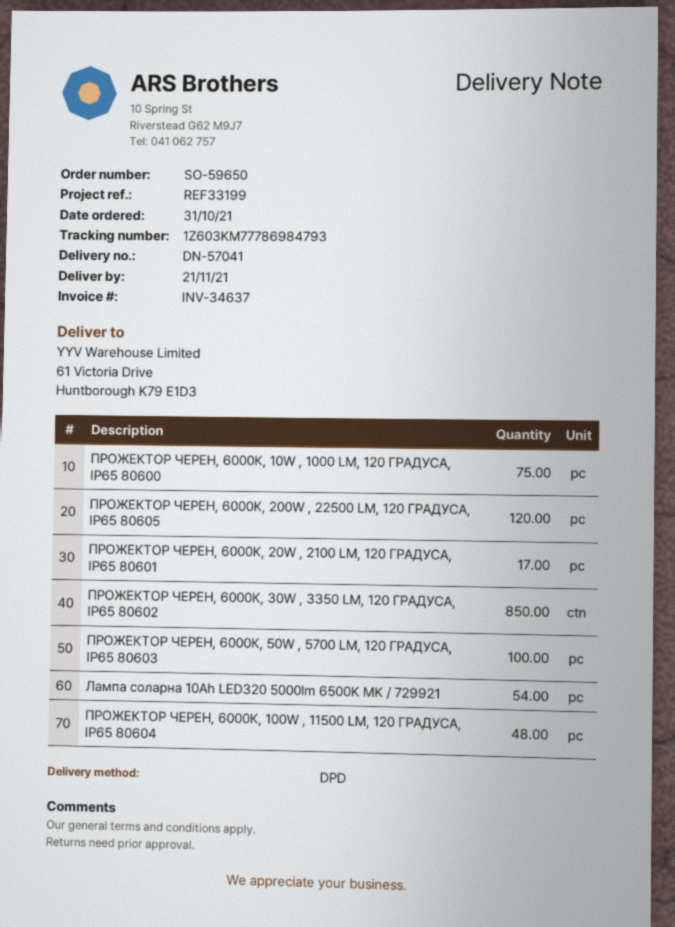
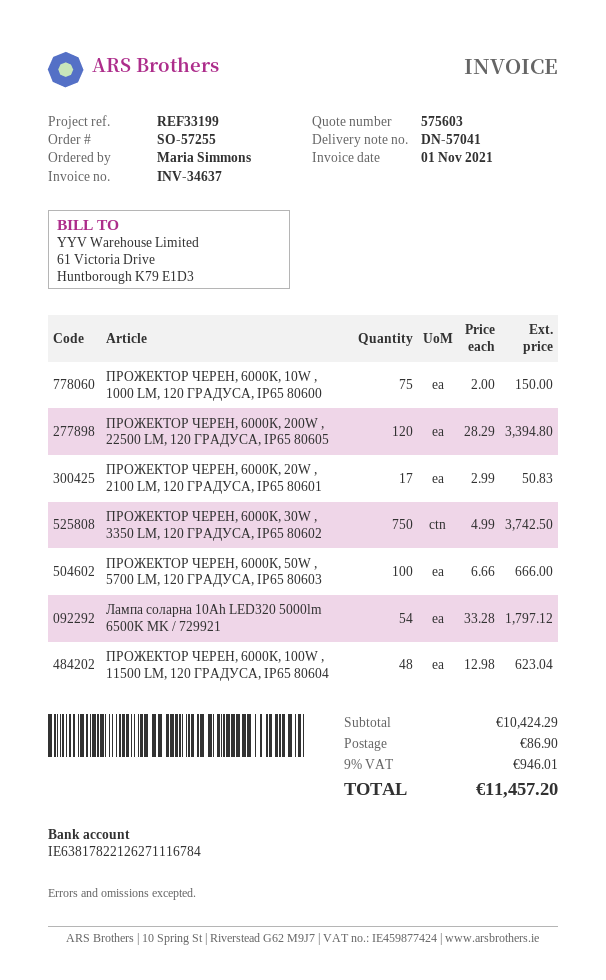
order number: SO-59650 -> SO-57255
ПРОЖЕКТОР ЧЕРЕН, 6000К, 30W , 3350 LM, 120 ГРАДУСА, IP65 80602: 850 -> 750

